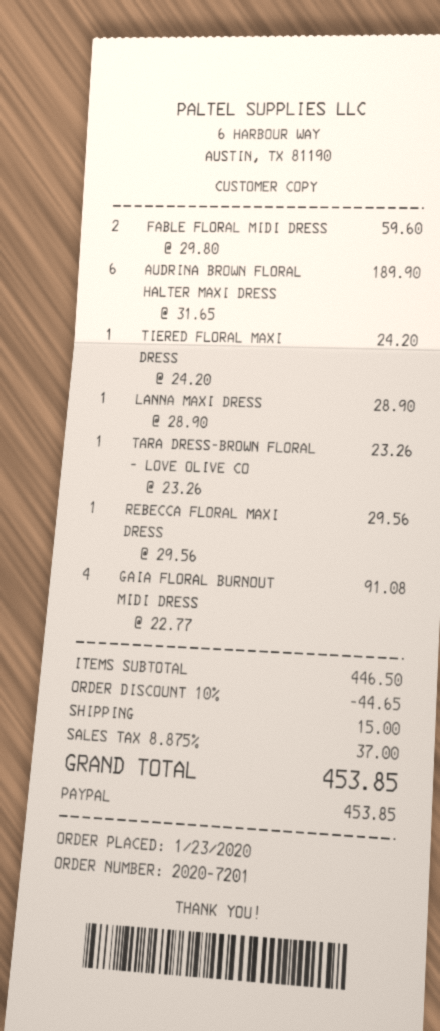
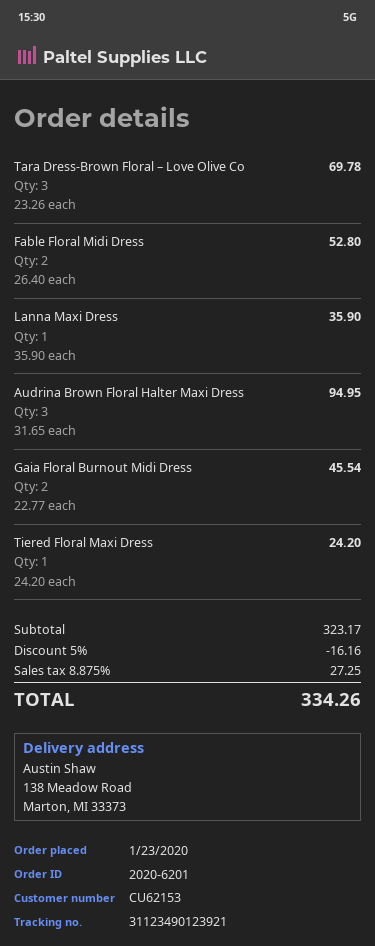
order number: 2020-7201 -> 2020-6201
FABLE FLORAL MIDI DRESS: 2 x 29.80 = 59.60 -> 2 x 26.40 = 52.80
AUDRINA BROWN FLORAL HALTER MAXI DRESS: 6 x 31.65 = 189.90 -> 3 x 31.65 = 94.95
LANNA MAXI DRESS: 1 x 28.90 = 28.90 -> 1 x 35.90 = 35.90
TARA DRESS-BROWN FLORAL – LOVE OLIVE CO: 1 x 23.26 = 23.26 -> 3 x 23.26 = 69.78
REBECCA FLORAL MAXI DRESS: 1 x 29.56 = 29.56 -> none
GAIA FLORAL BURNOUT MIDI DRESS: 4 x 22.77 = 91.08 -> 2 x 22.77 = 45.54
subtotal: 446.50 -> 323.17
discount: 10% = 44.65 -> 5% = 16.16
shipping: 15.00 -> none
tax: 8.875% = 37.00 -> 8.875% = 27.25
total: 453.85 -> 334.26

